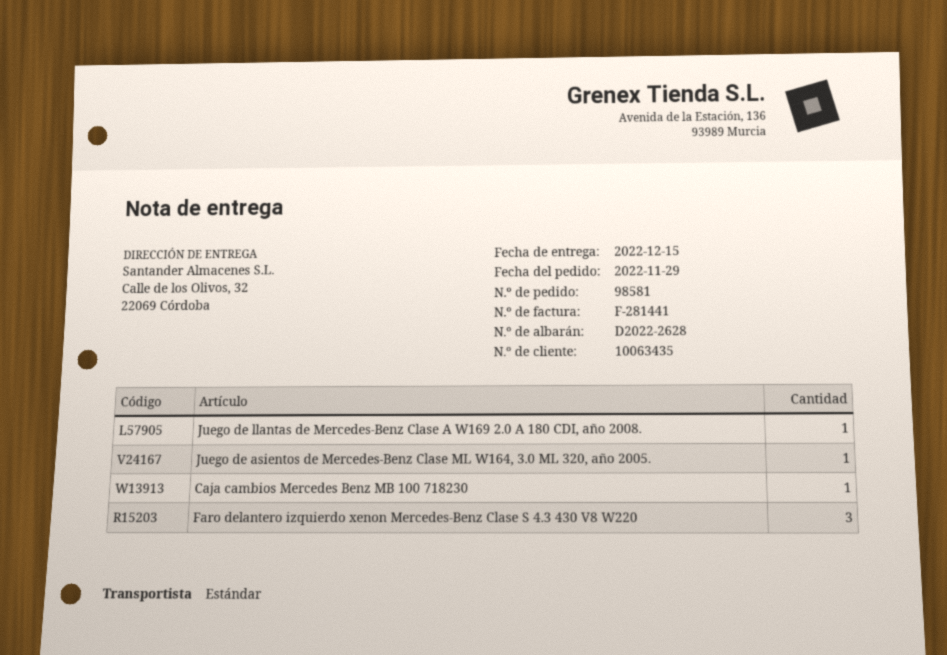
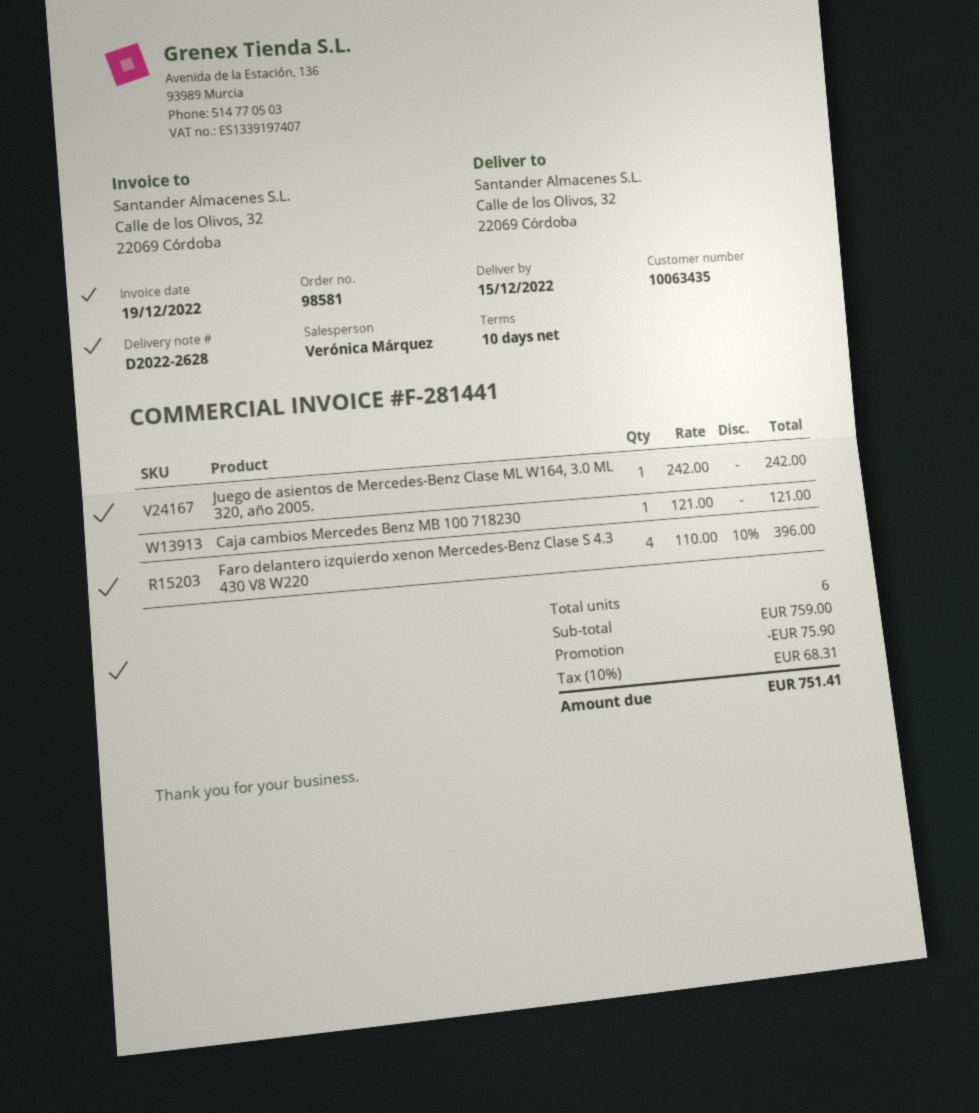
Juego de llantas de Mercedes-Benz Clase A W169 2.0 A 180 CDI, año 2008.: 1 -> none
Faro delantero izquierdo xenon Mercedes-Benz Clase S 4.3 430 V8 W220: 3 -> 4

